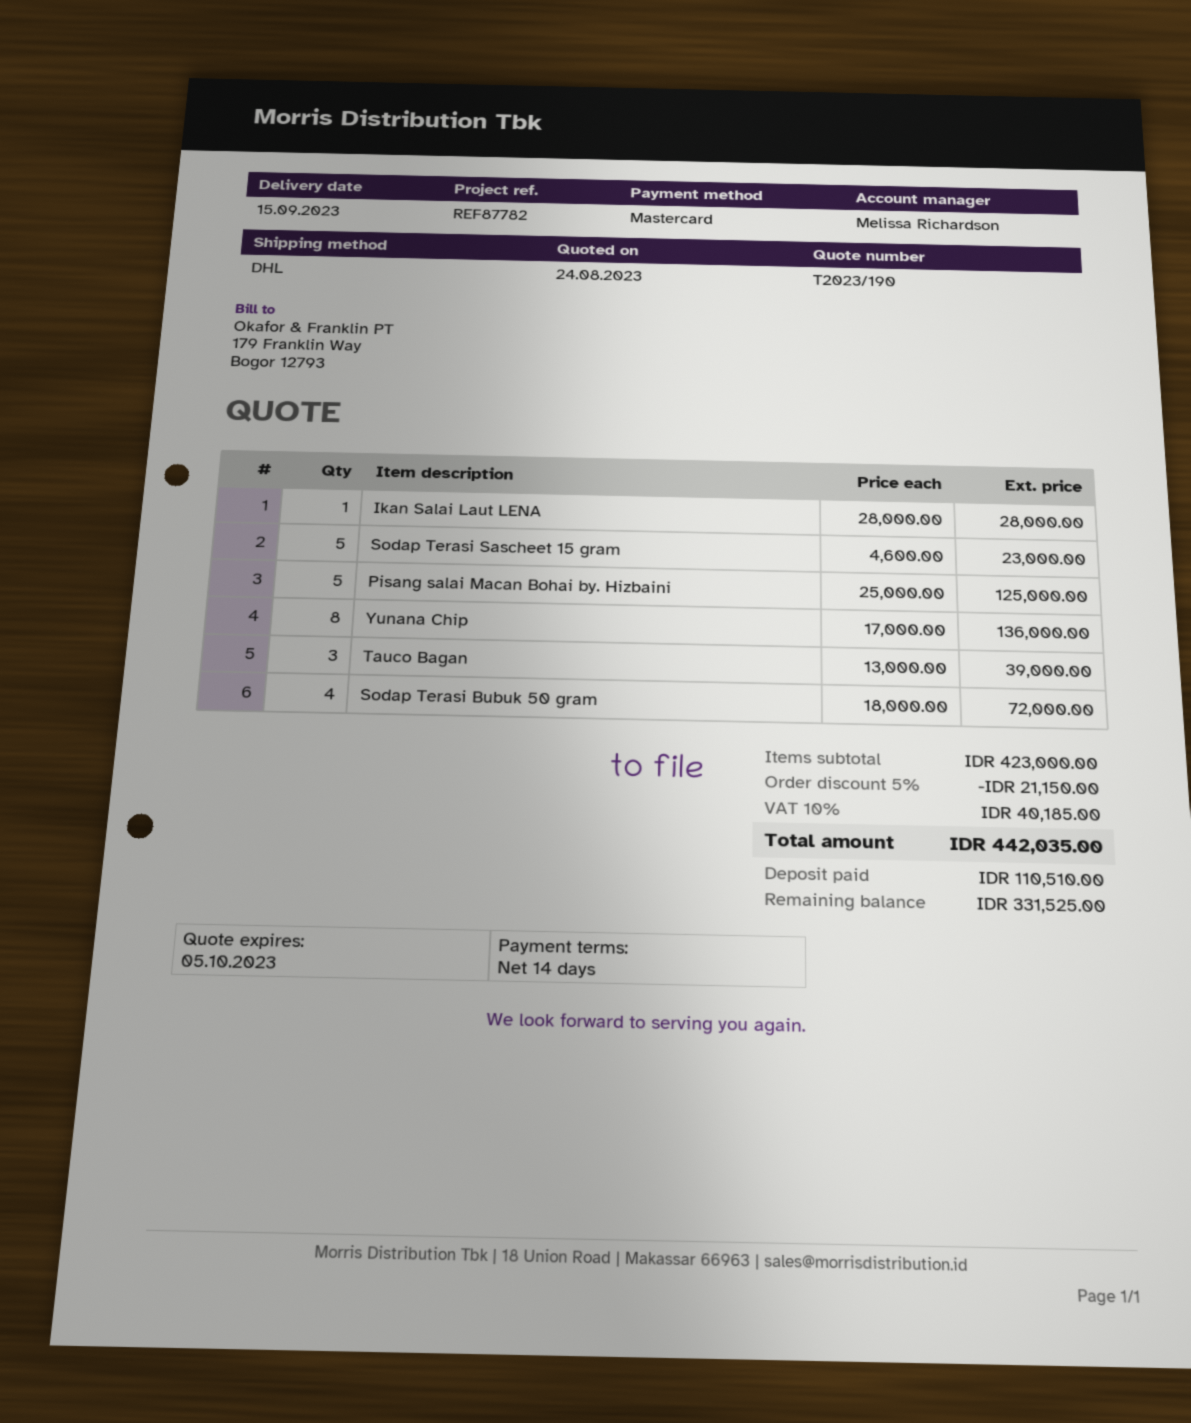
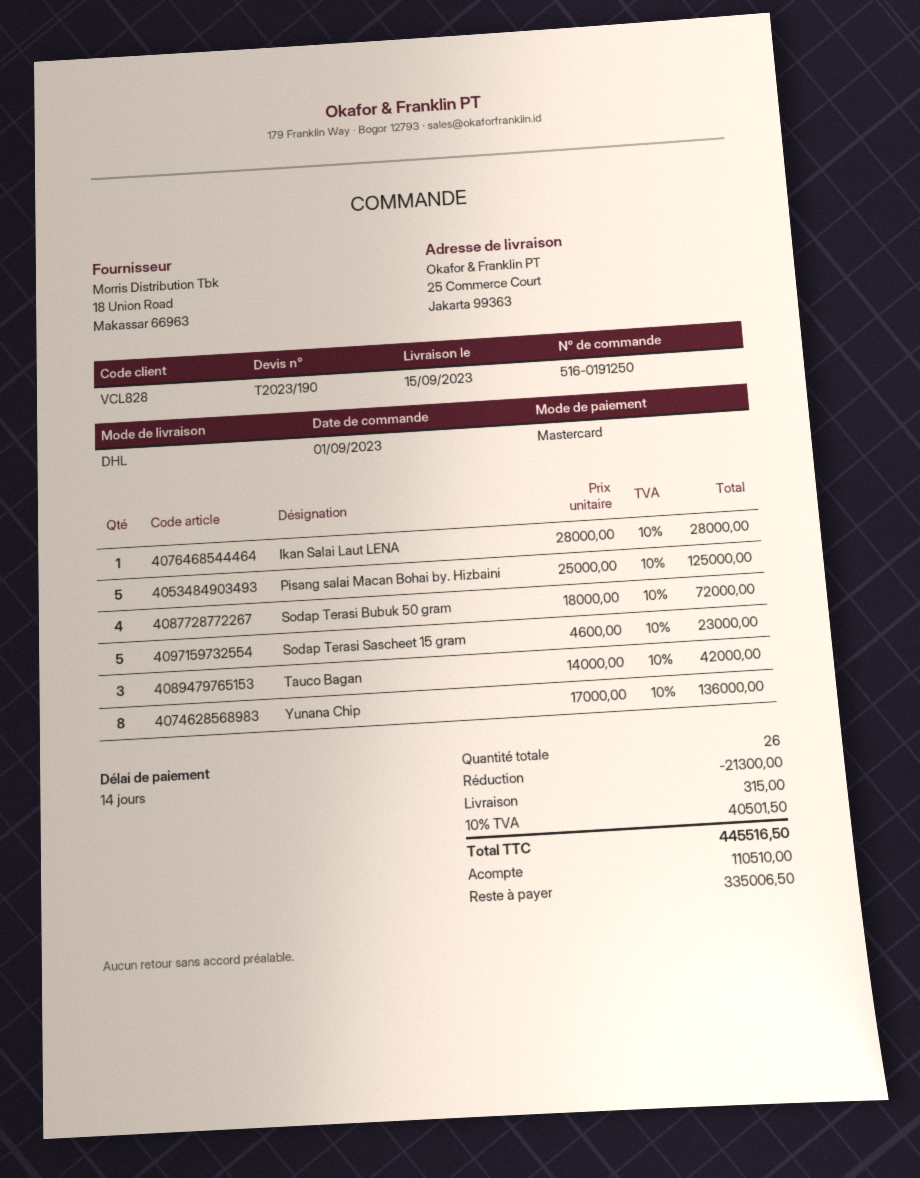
Tauco Bagan: 3 x 13000.00 = 39000.00 -> 3 x 14000.00 = 42000.00
discount: 21150.00 -> 21300.00
shipping: none -> 315.00
tax: 10% = 40185.00 -> 10% = 40501.50
total: 442035.00 -> 445516.50
balance: 331525.00 -> 335006.50

